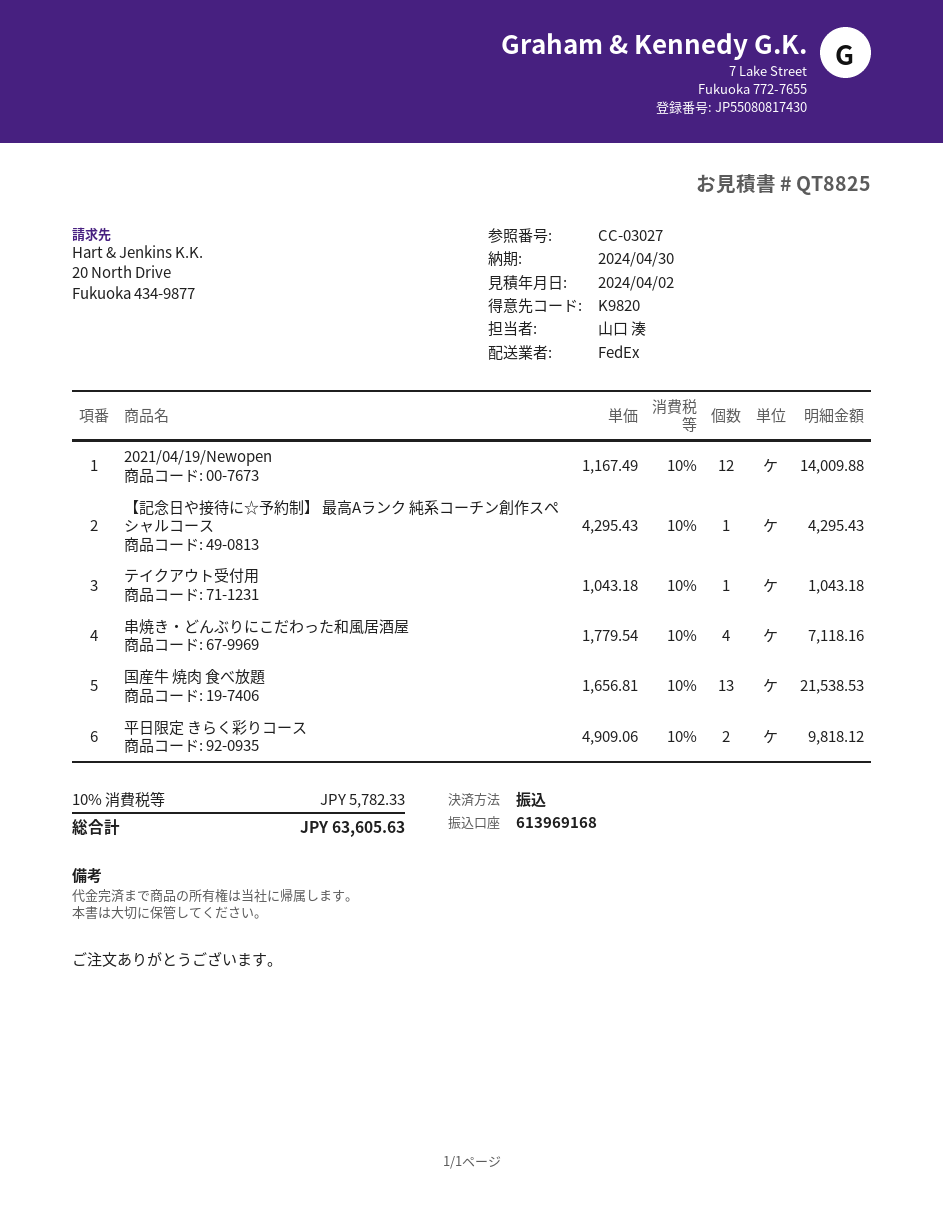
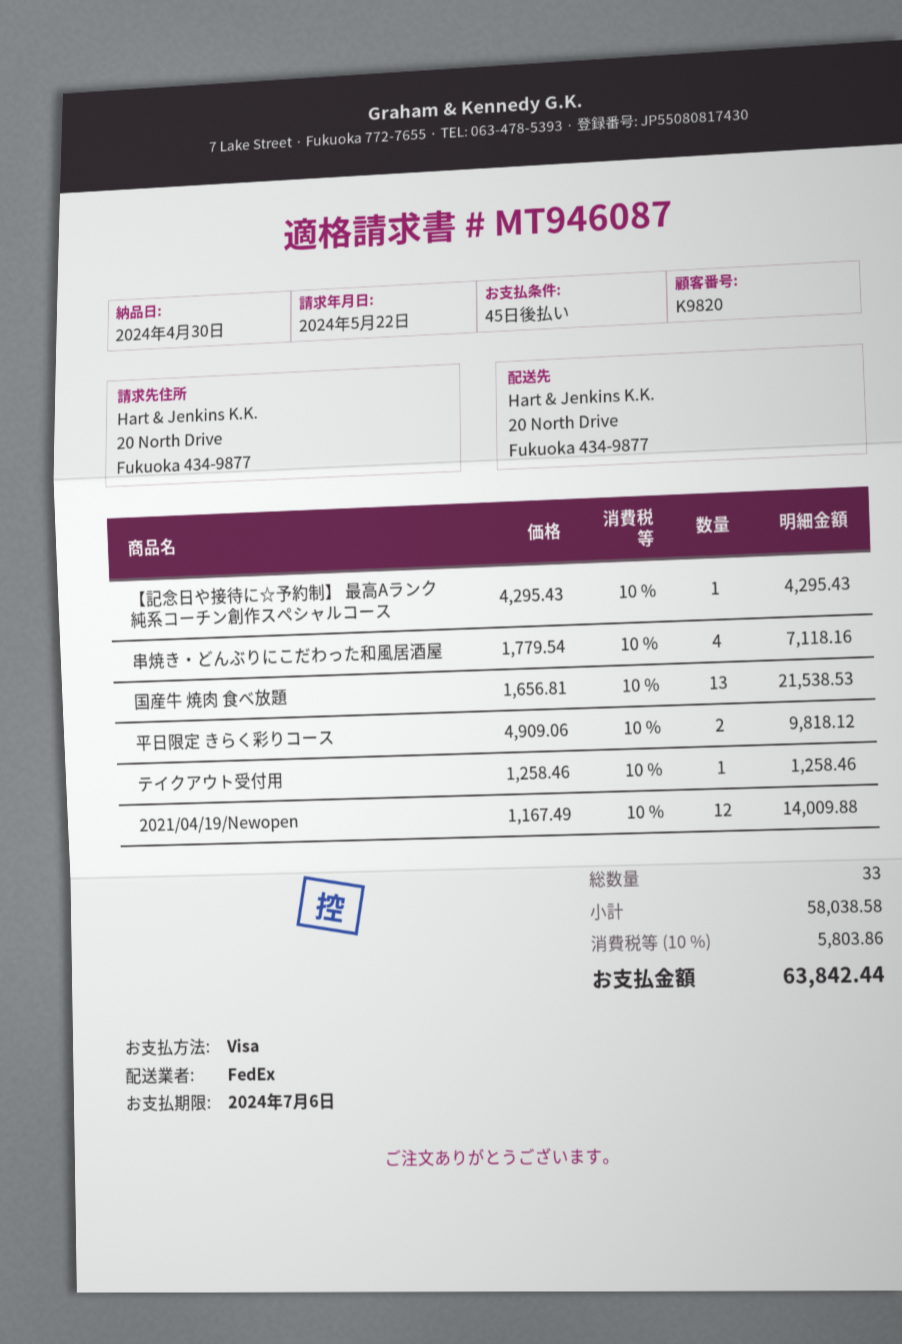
payment method: bank transfer -> Visa
テイクアウト受付用: 1 x 1043.18 = 1043.18 -> 1 x 1258.46 = 1258.46
tax: 10% = 5782.33 -> 10% = 5803.86
total: 63605.63 -> 63842.44

